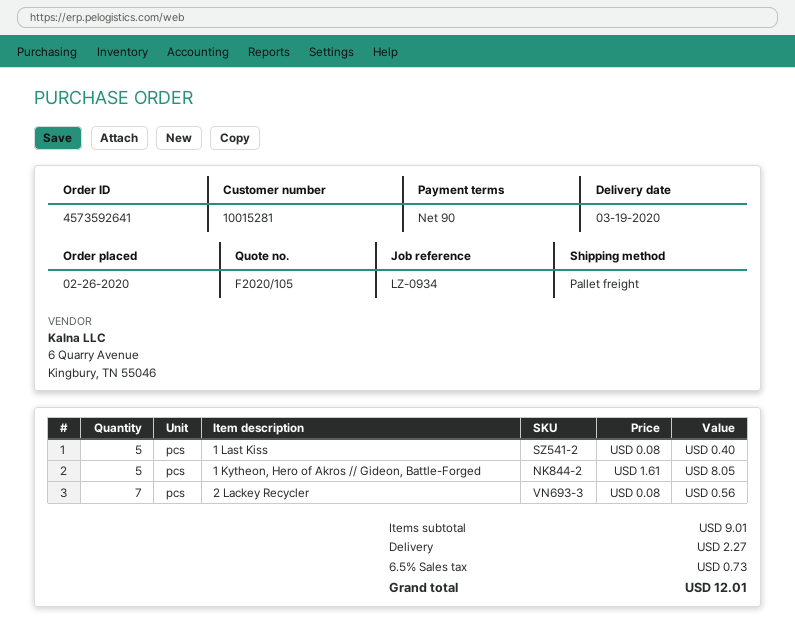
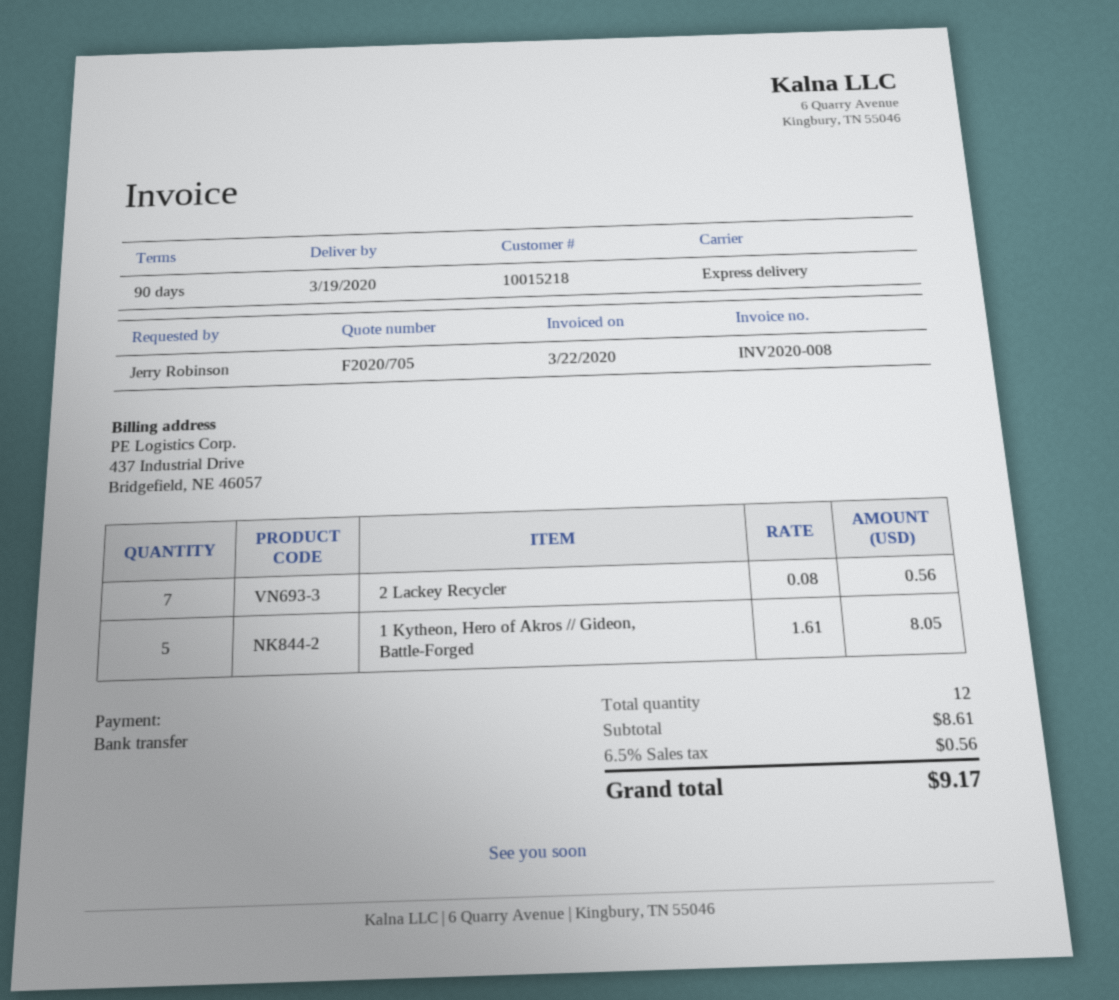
quote number: F2020/105 -> F2020/705
customer number: 10015281 -> 10015218
shipping method: pallet freight -> express
1 Last Kiss: 5 x 0.08 = 0.40 -> none
subtotal: 9.01 -> 8.61
shipping: 2.27 -> none
tax: 6.5% = 0.73 -> 6.5% = 0.56
total: 12.01 -> 9.17

